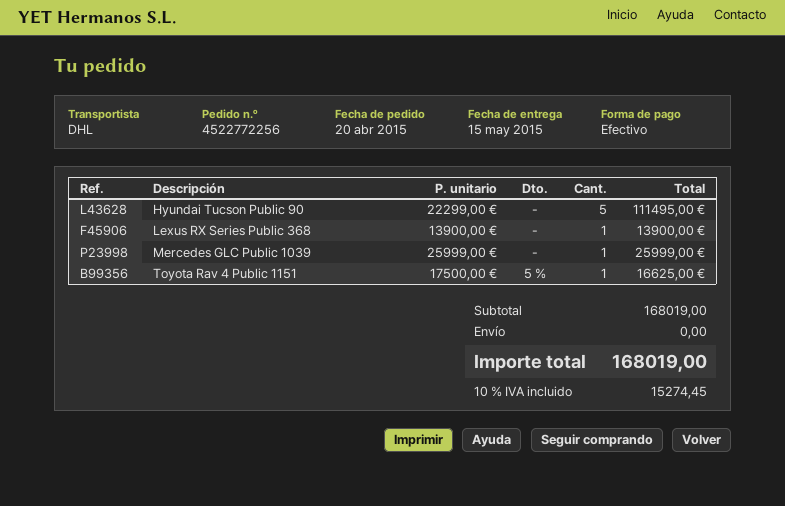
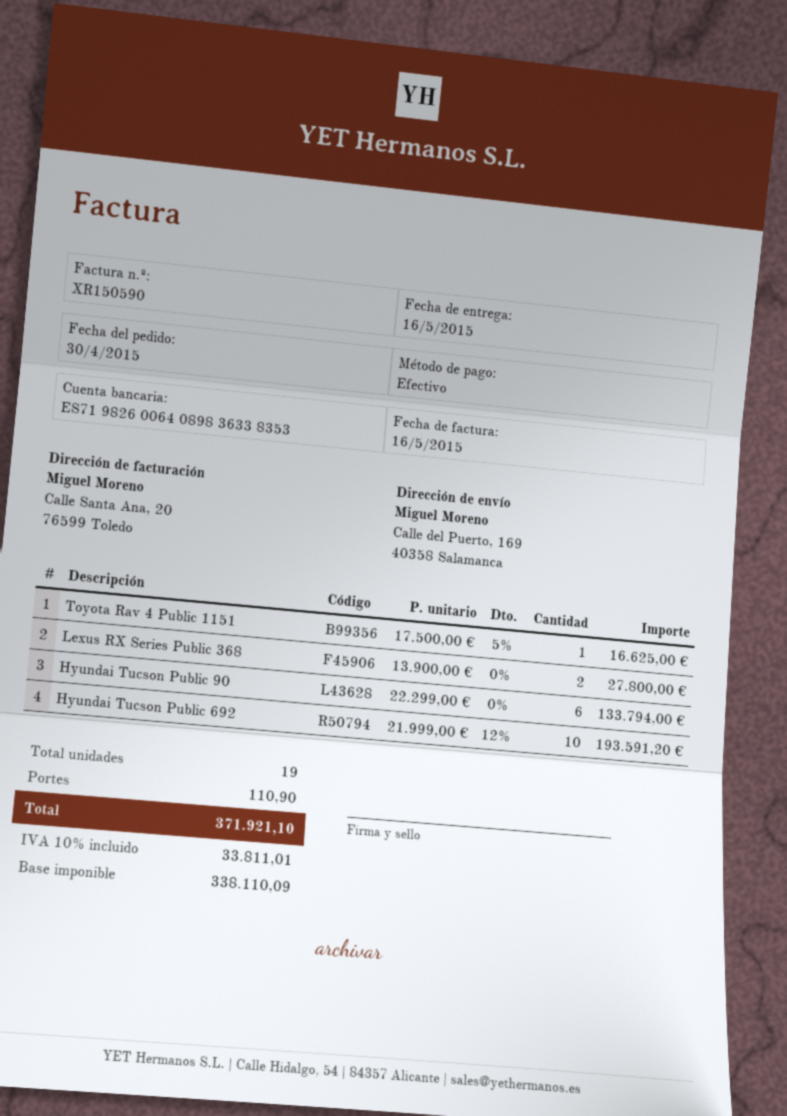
order date: 2015-04-20 -> 2015-04-30
delivery date: 2015-05-15 -> 2015-05-16
Hyundai Tucson Public 90: 5 x 22299.00 = 111495.00 -> 6 x 22299.00 = 133794.00
Lexus RX Series Public 368: 1 x 13900.00 = 13900.00 -> 2 x 13900.00 = 27800.00
Mercedes GLC Public 1039: 1 x 25999.00 = 25999.00 -> none
Hyundai Tucson Public 692: none -> 10 x 21999.00 - 12% = 193591.20
shipping: 0.00 -> 110.90
tax: 10% = 15274.45 -> 10% = 33811.01
total: 168019.00 -> 371921.10

